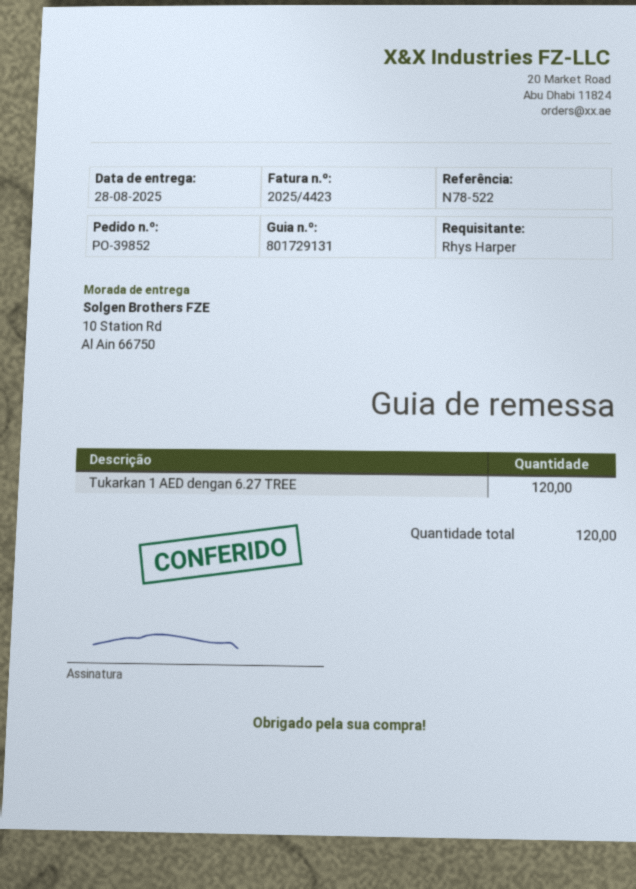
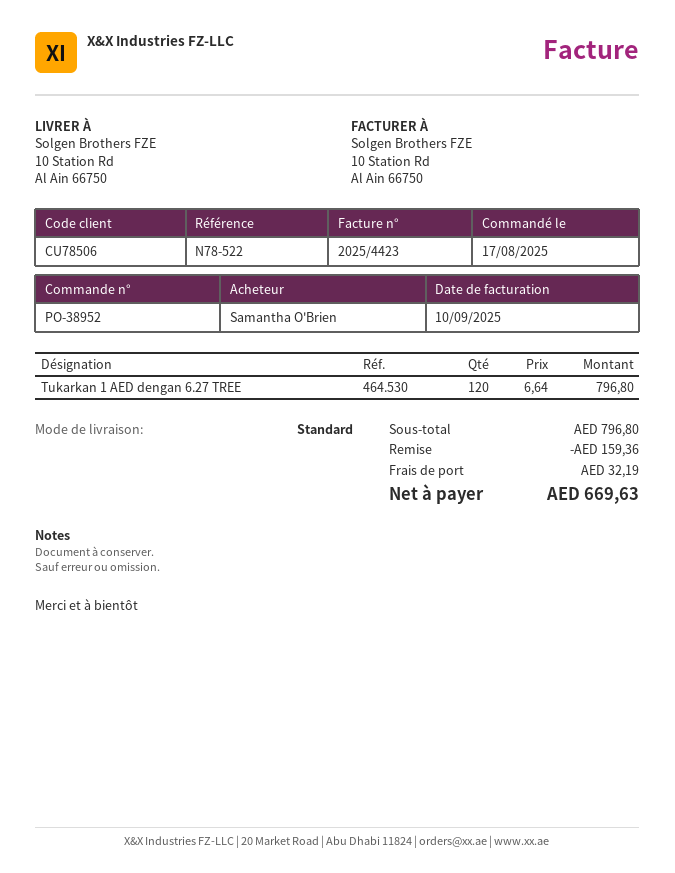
order number: PO-39852 -> PO-38952
ordered by: Rhys Harper -> Samantha O'Brien

